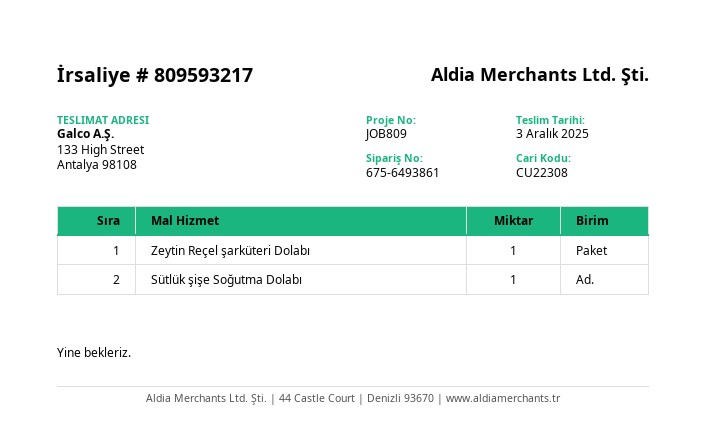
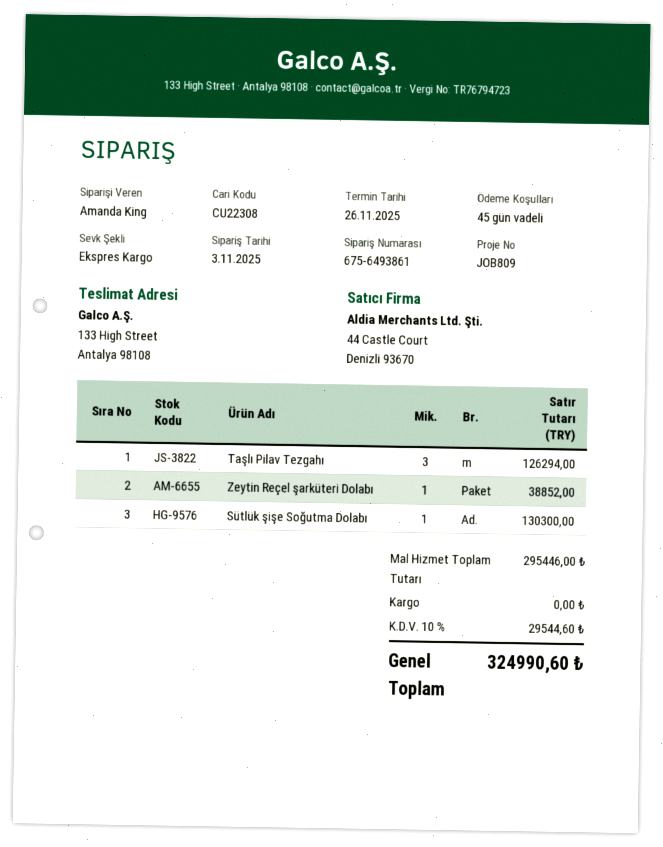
delivery date: 2025-12-03 -> 2025-11-26
Taşlı Pilav Tezgahı: none -> 3

